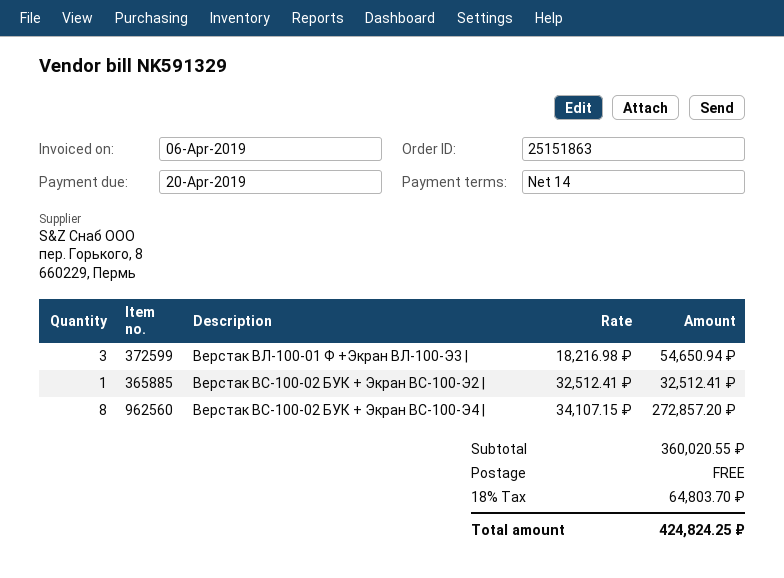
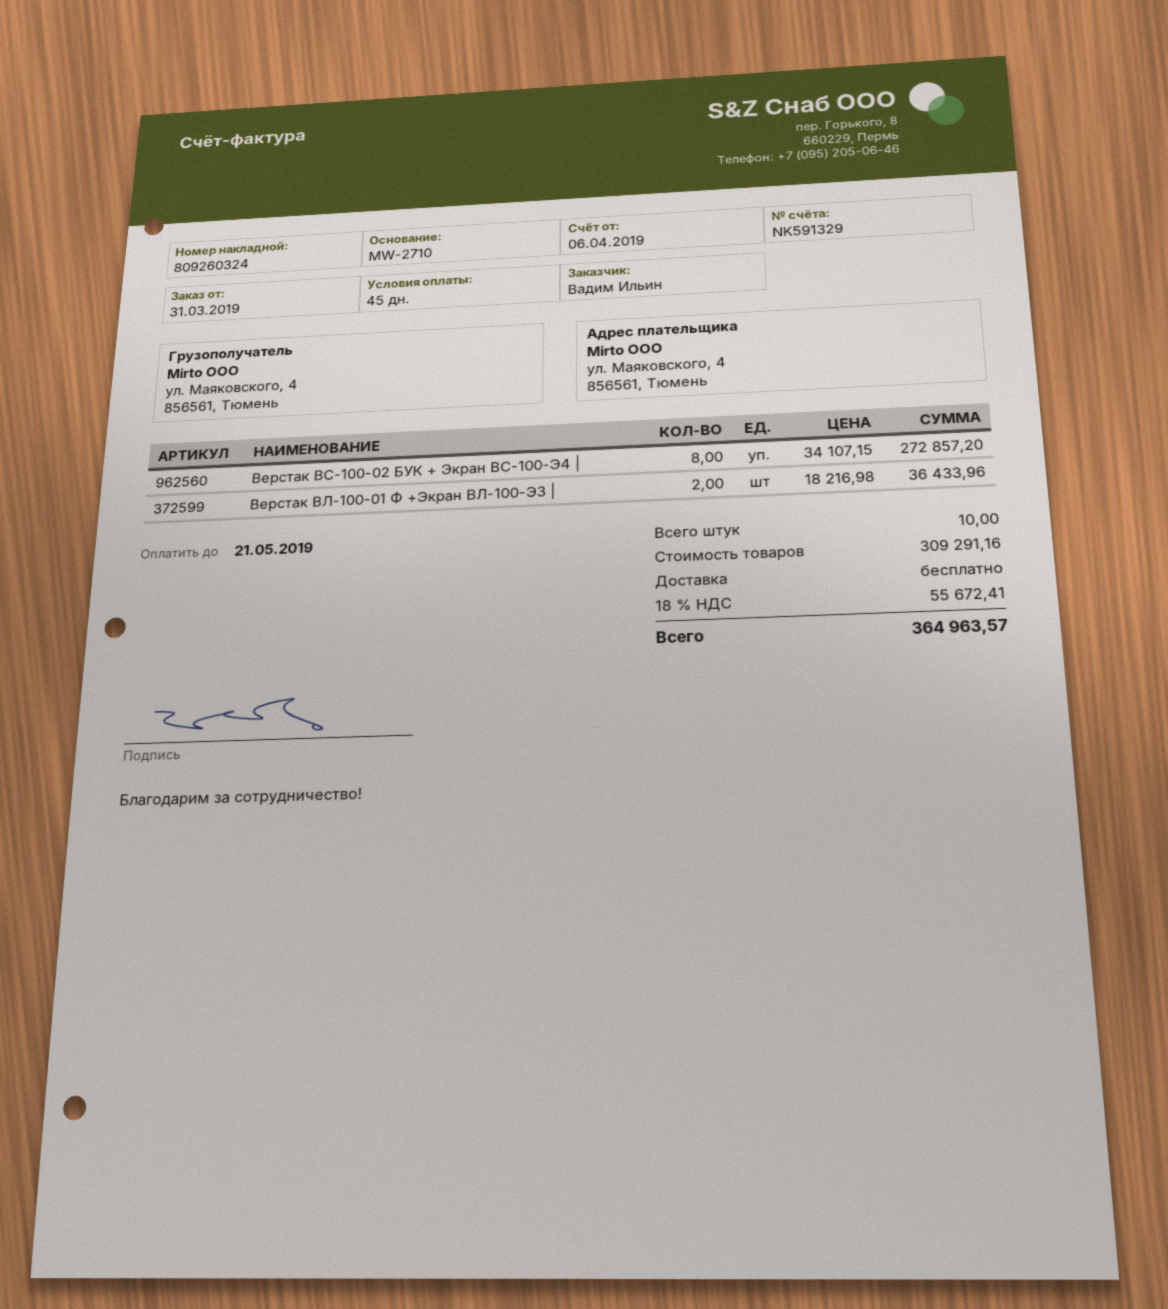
payment terms: 14 days -> 45 days
due date: 2019-04-20 -> 2019-05-21
Верстак ВЛ-100-01 Ф +Экран ВЛ-100-Э3 |: 3 x 18216.98 = 54650.94 -> 2 x 18216.98 = 36433.96
Верстак ВС-100-02 БУК + Экран ВС-100-Э2 |: 1 x 32512.41 = 32512.41 -> none
subtotal: 360020.55 -> 309291.16
tax: 18% = 64803.70 -> 18% = 55672.41
total: 424824.25 -> 364963.57

